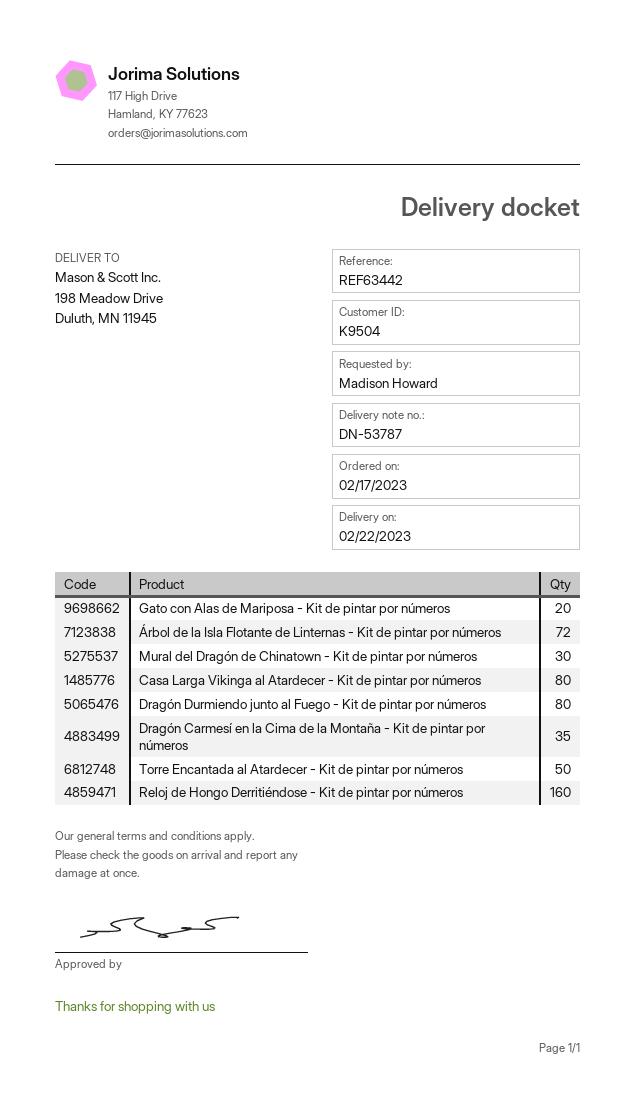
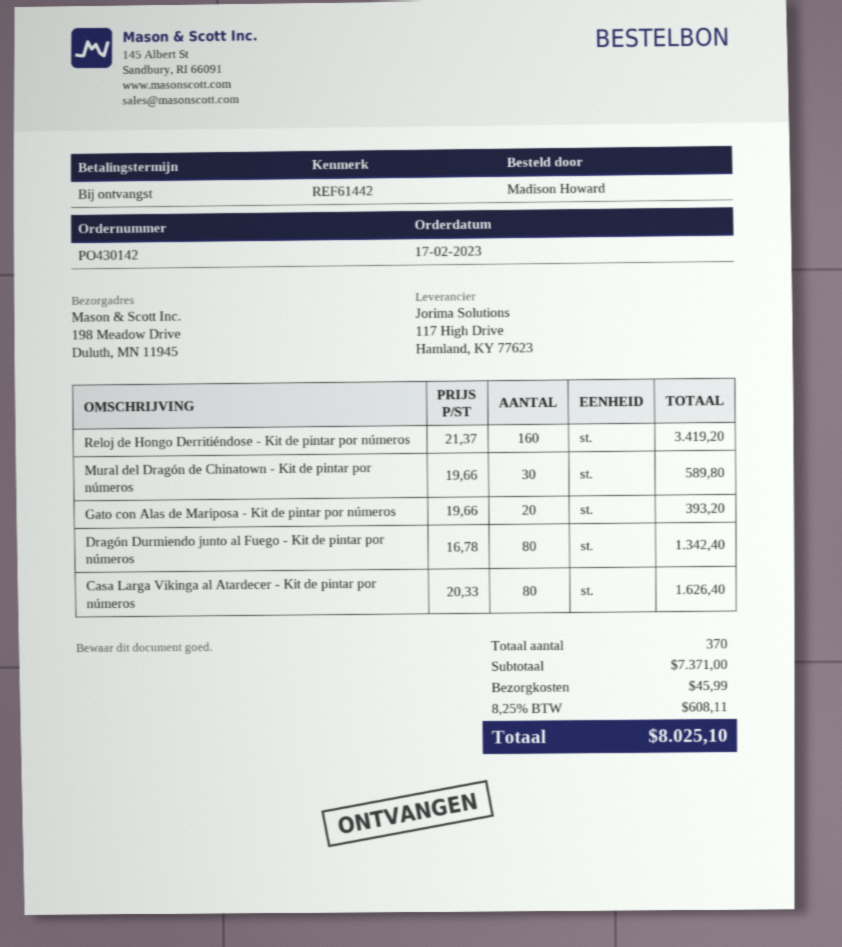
reference: REF63442 -> REF61442
Árbol de la Isla Flotante de Linternas - Kit de pintar por números: 72 -> none
Dragón Carmesí en la Cima de la Montaña - Kit de pintar por números: 35 -> none
Torre Encantada al Atardecer - Kit de pintar por números: 50 -> none

